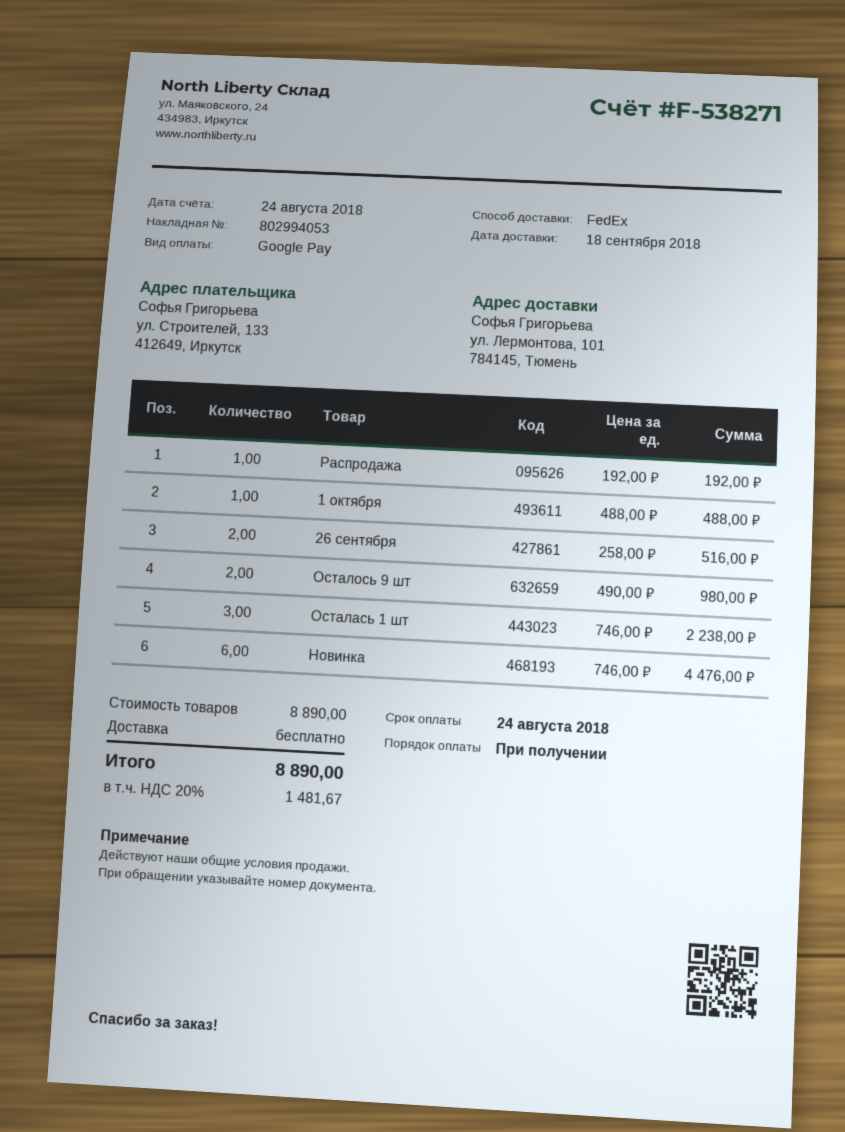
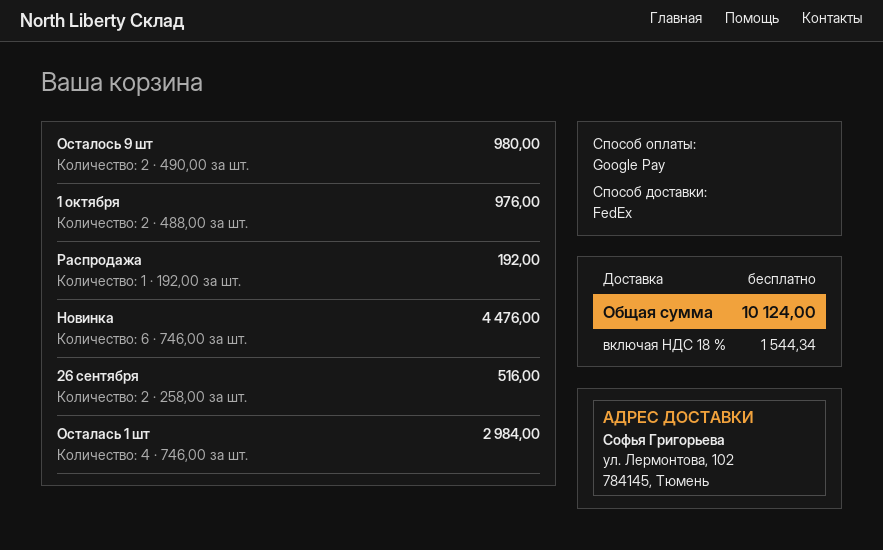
ship to: ул. Лермонтова, 101, 784145, Тюмень -> ул. Лермонтова, 102, 784145, Тюмень
1 октября: 1 x 488.00 = 488.00 -> 2 x 488.00 = 976.00
Осталась 1 шт: 3 x 746.00 = 2238.00 -> 4 x 746.00 = 2984.00
tax: 20% = 1481.67 -> 18% = 1544.34
total: 8890.00 -> 10124.00

